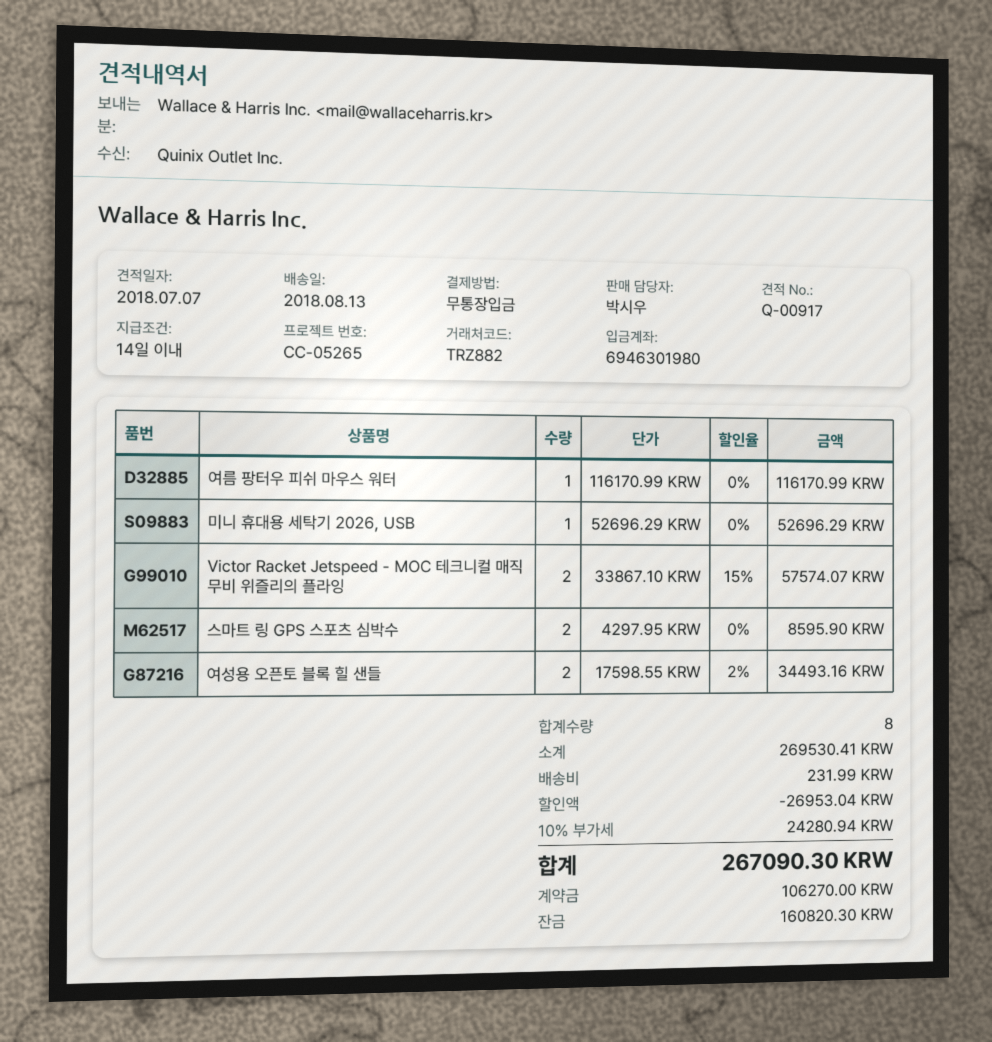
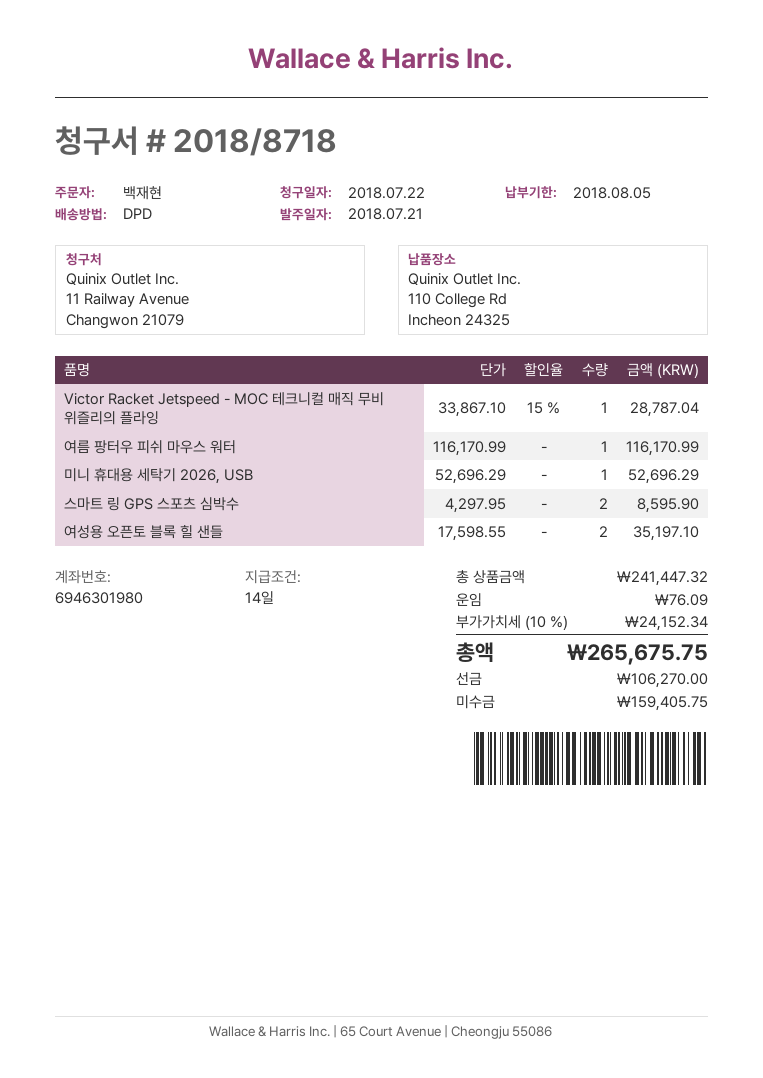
Victor Racket Jetspeed - MOC 테크니컬 매직 무비 위즐리의 플라잉: 2 x 33867.10 - 15% = 57574.07 -> 1 x 33867.10 - 15% = 28787.04
여성용 오픈토 블록 힐 샌들: 2 x 17598.55 - 2% = 34493.16 -> 2 x 17598.55 = 35197.10
subtotal: 269530.41 -> 241447.32
discount: 26953.04 -> none
shipping: 231.99 -> 76.09
tax: 10% = 24280.94 -> 10% = 24152.34
total: 267090.30 -> 265675.75
balance: 160820.30 -> 159405.75

